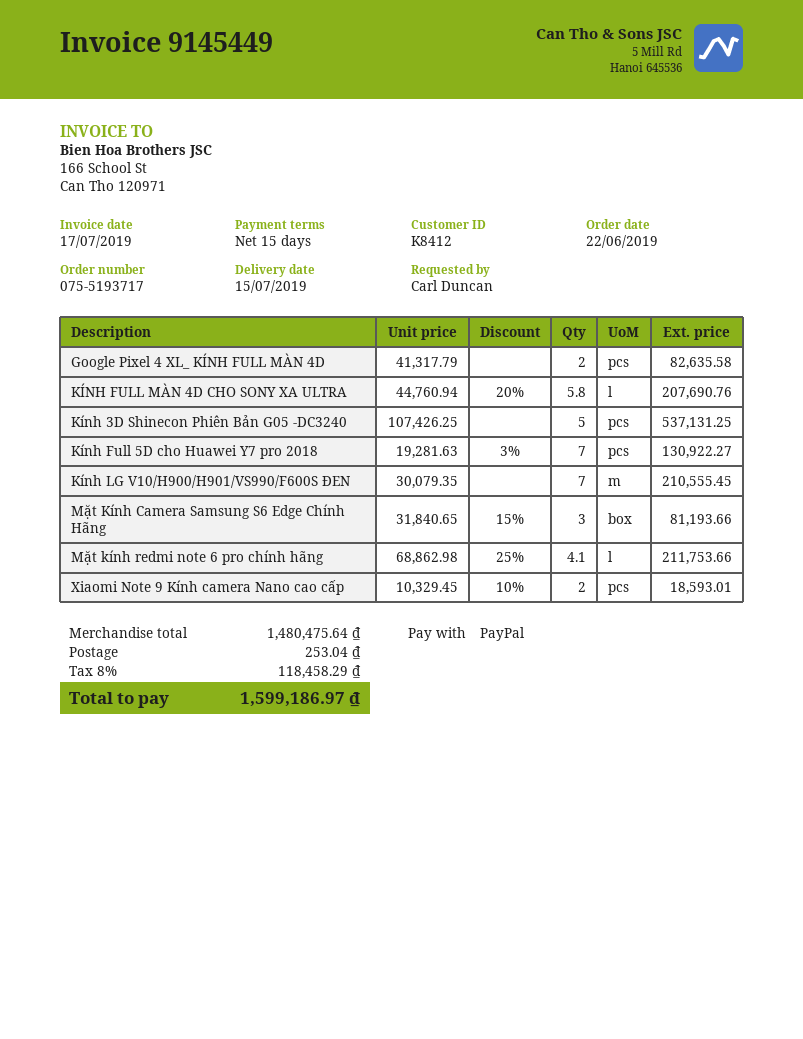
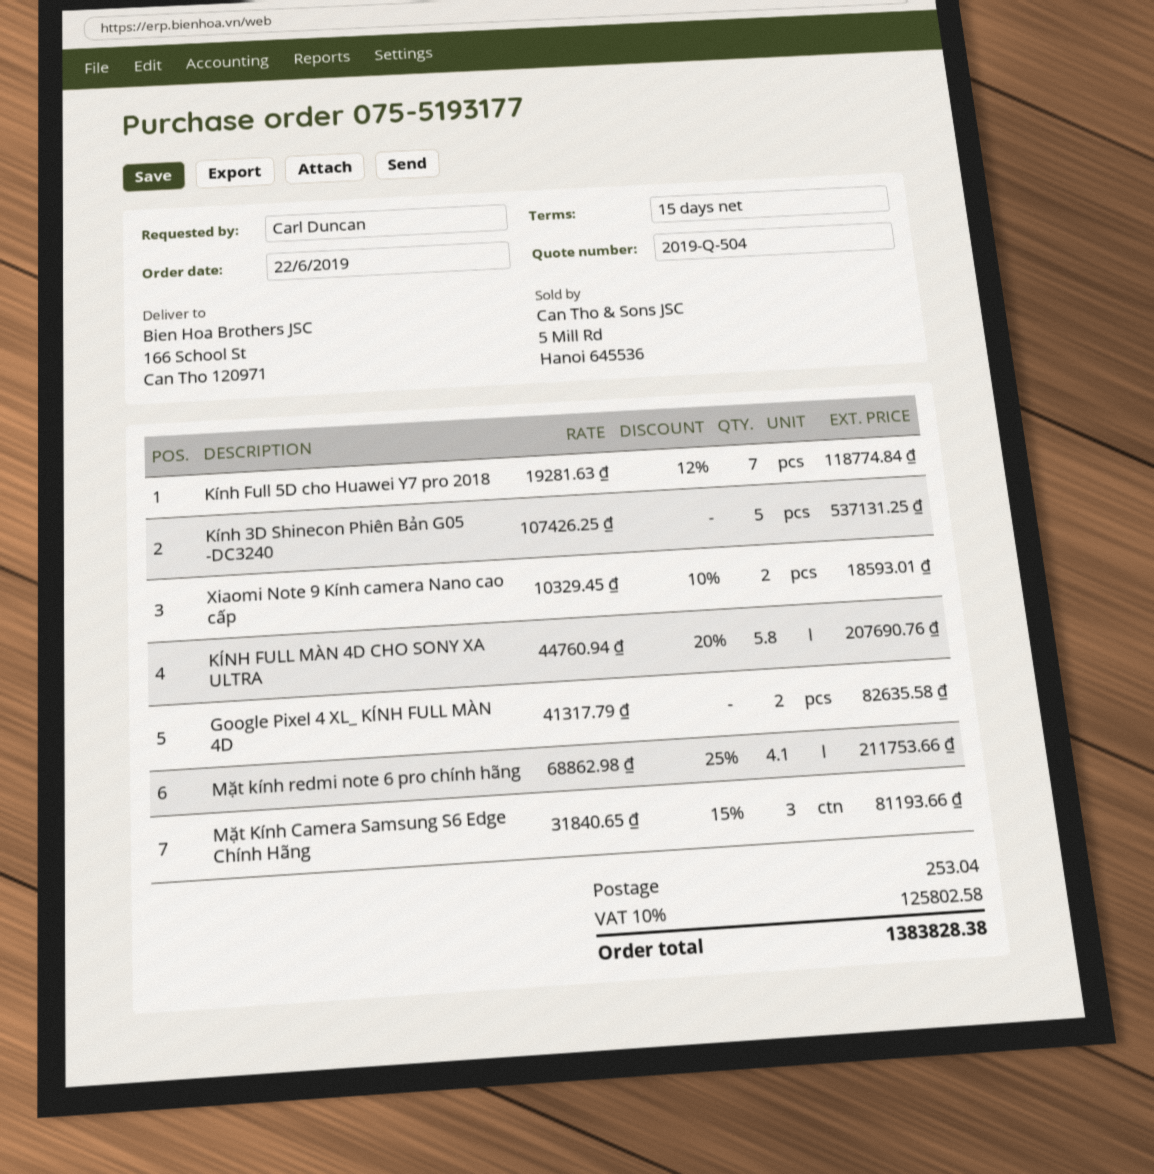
order number: 075-5193717 -> 075-5193177
Kính Full 5D cho Huawei Y7 pro 2018: 7 x 19281.63 - 3% = 130922.27 -> 7 x 19281.63 - 12% = 118774.84
Kính LG V10/H900/H901/VS990/F600S ĐEN: 7 x 30079.35 = 210555.45 -> none
tax: 8% = 118458.29 -> 10% = 125802.58
total: 1599186.97 -> 1383828.38

